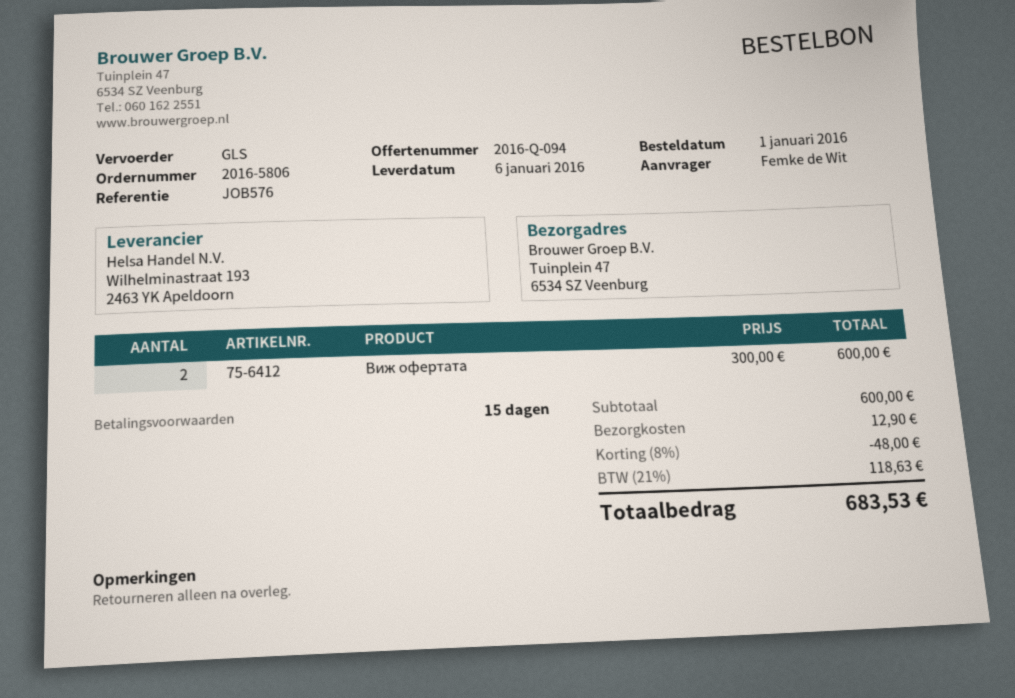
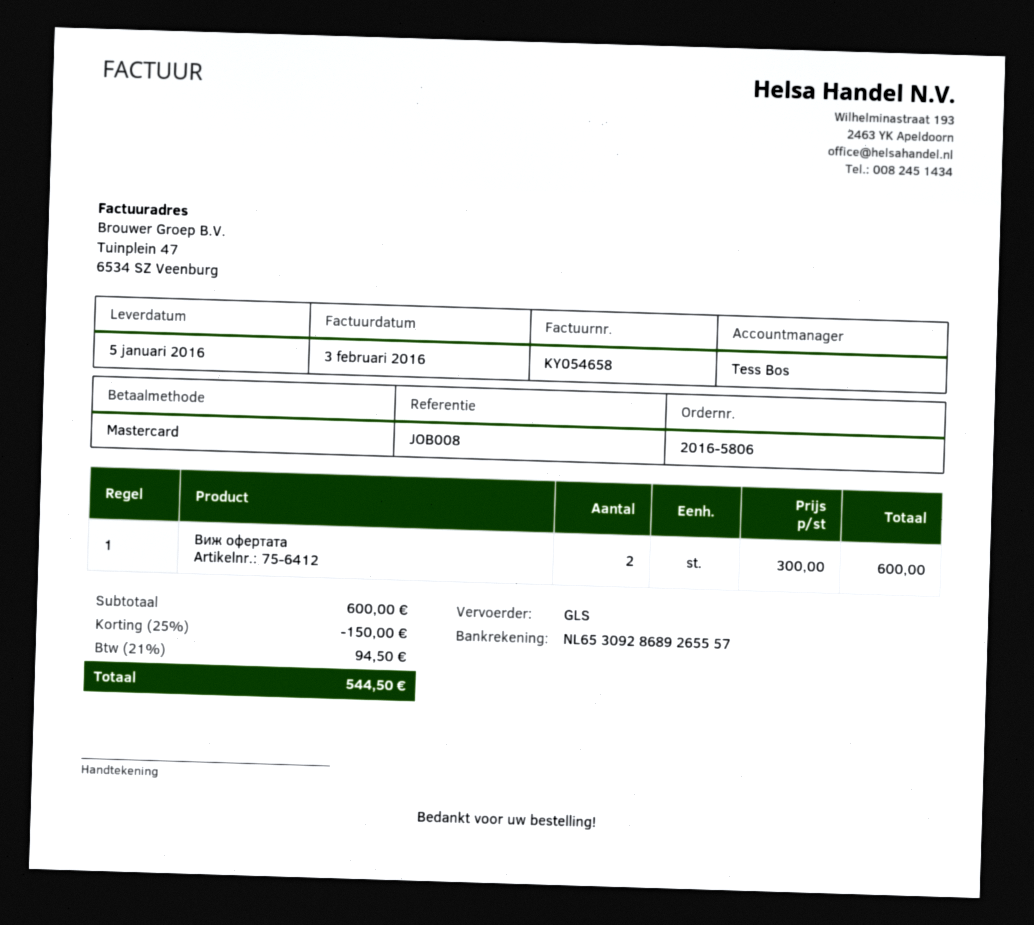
delivery date: 2016-01-06 -> 2016-01-05
reference: JOB576 -> JOB008
discount: 8% = 48.00 -> 25% = 150.00
shipping: 12.90 -> none
tax: 21% = 118.63 -> 21% = 94.50
total: 683.53 -> 544.50

